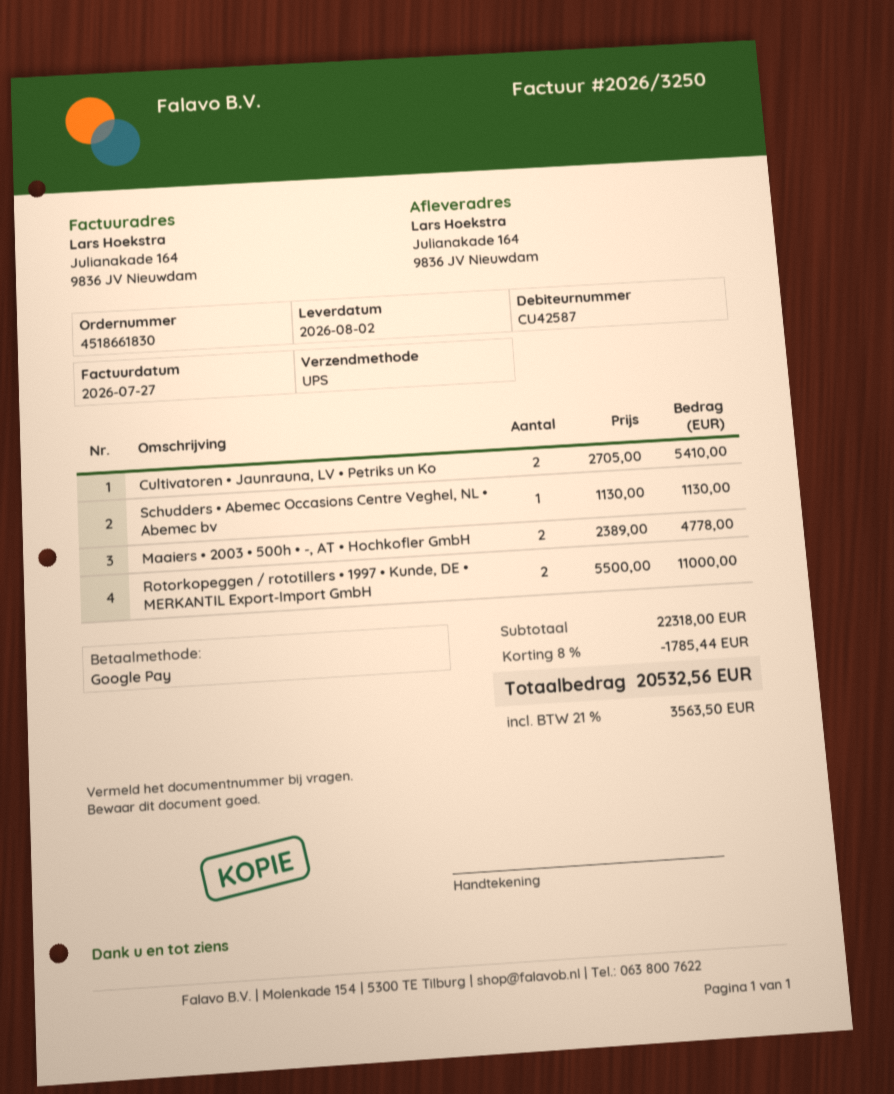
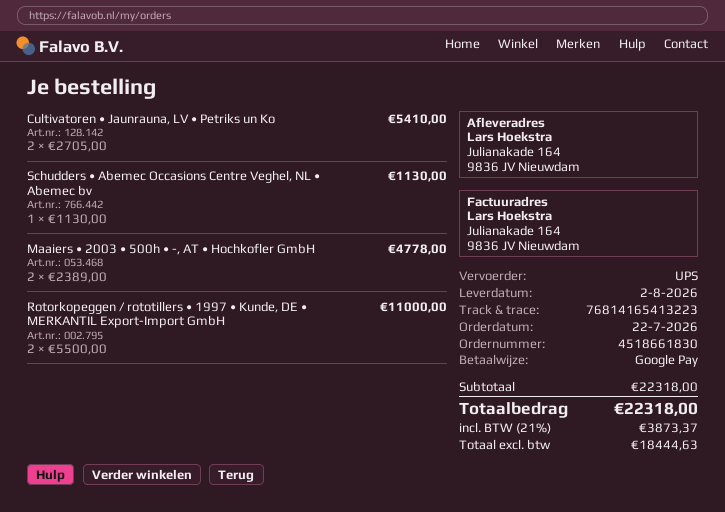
discount: 8% = 1785.44 -> none
tax: 21% = 3563.50 -> 21% = 3873.37
total: 20532.56 -> 22318.00

